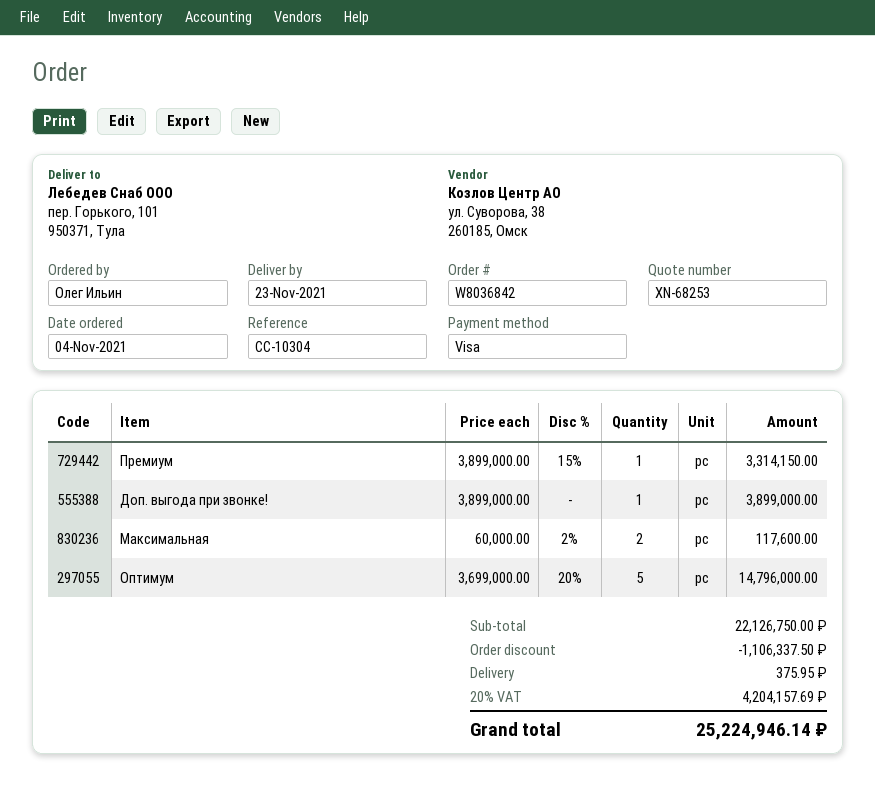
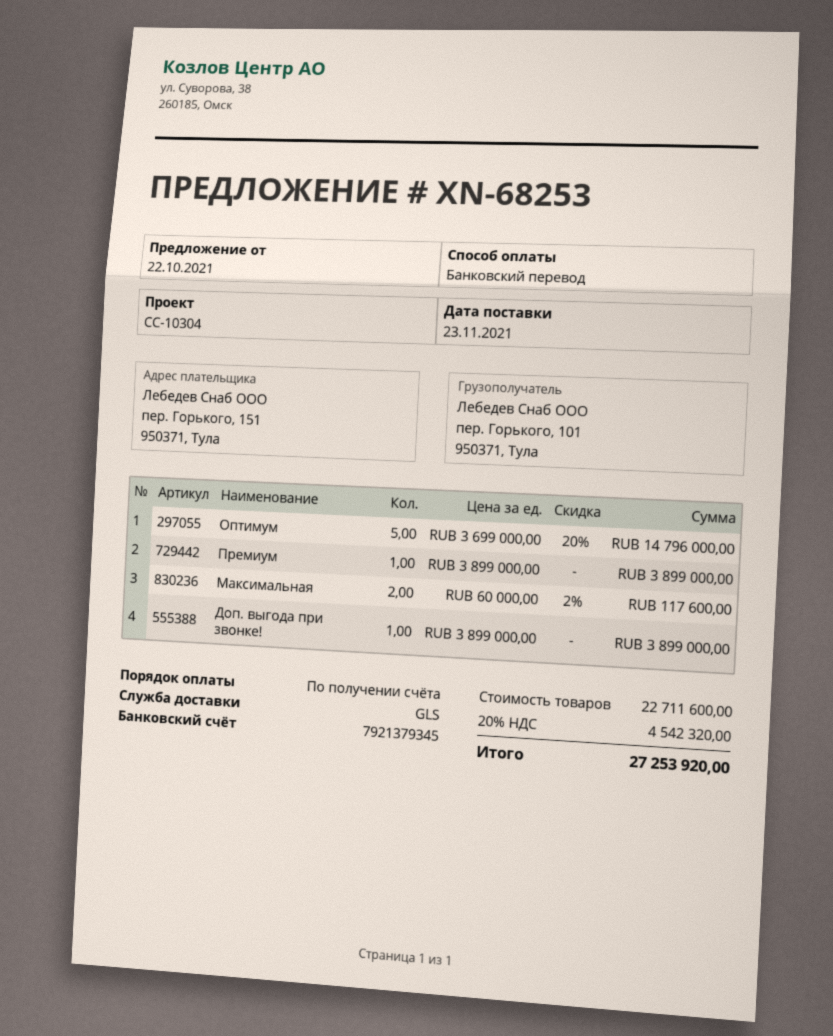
payment method: Visa -> bank transfer
Премиум: 1 x 3899000.00 - 15% = 3314150.00 -> 1 x 3899000.00 = 3899000.00
subtotal: 22126750.00 -> 22711600.00
discount: 1106337.50 -> none
shipping: 375.95 -> none
tax: 20% = 4204157.69 -> 20% = 4542320.00
total: 25224946.14 -> 27253920.00

